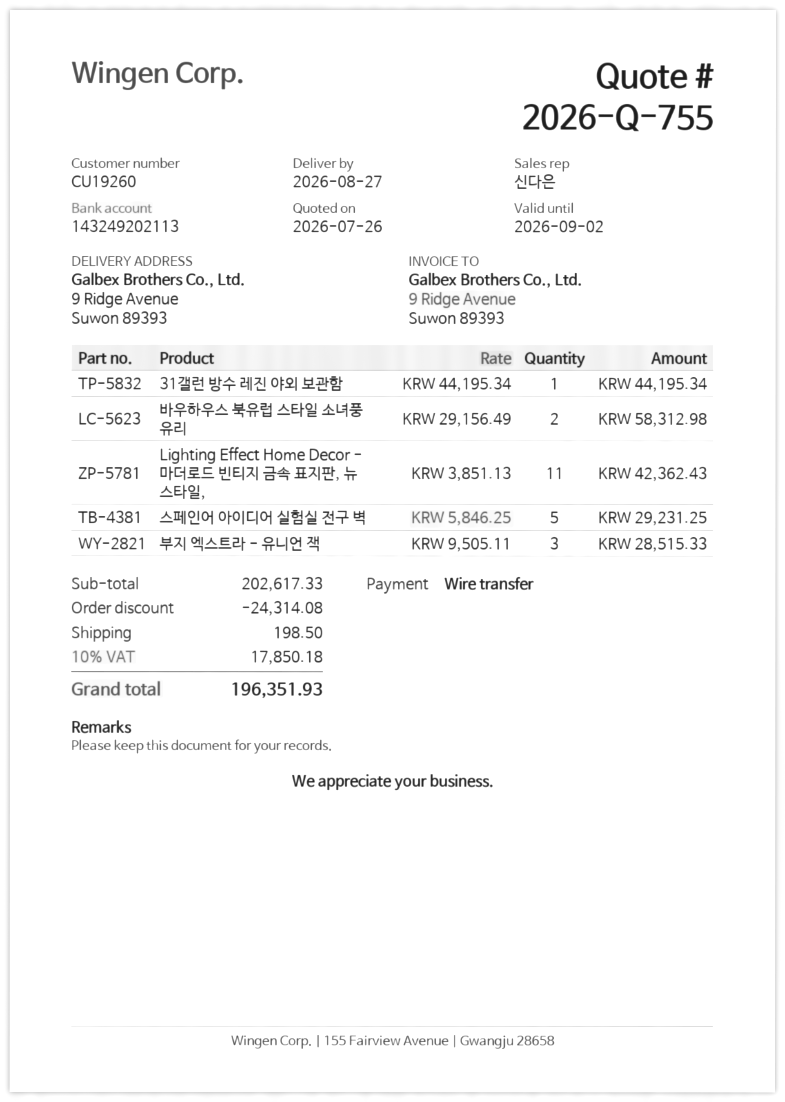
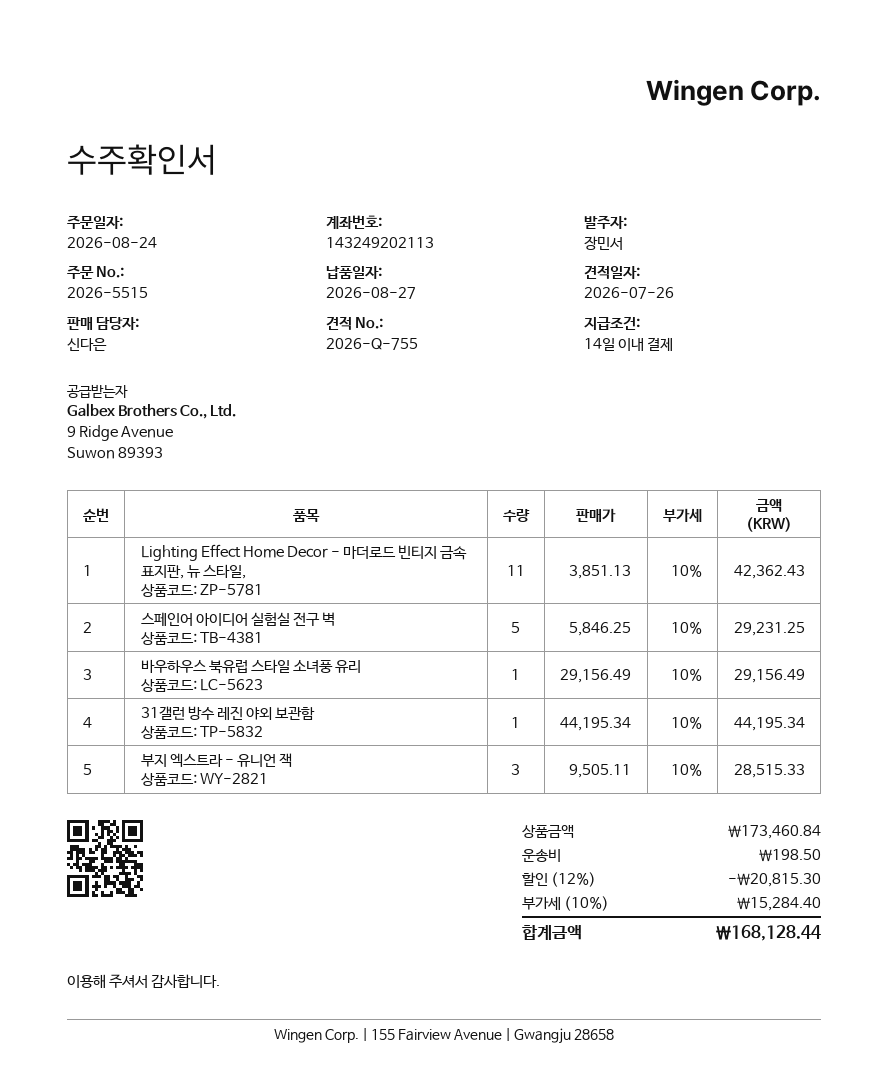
바우하우스 북유럽 스타일 소녀풍 유리: 2 x 29156.49 = 58312.98 -> 1 x 29156.49 = 29156.49
subtotal: 202617.33 -> 173460.84
discount: 24314.08 -> 20815.30
tax: 10% = 17850.18 -> 10% = 15284.40
total: 196351.93 -> 168128.44

